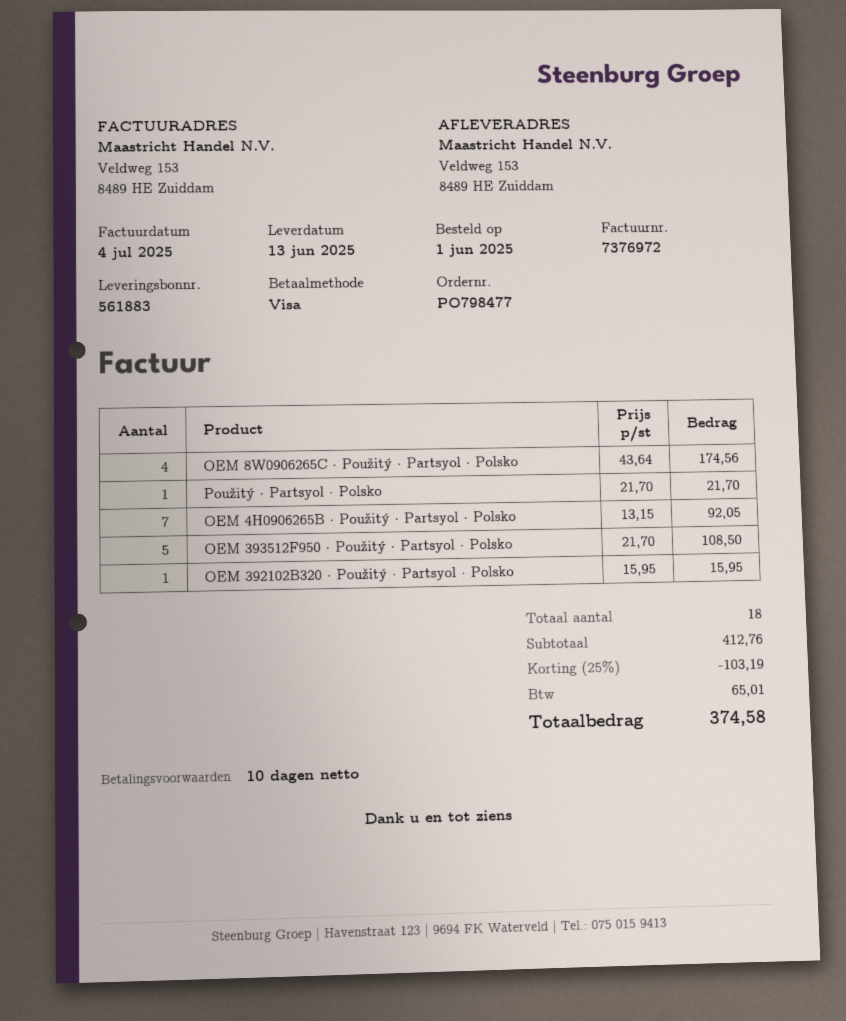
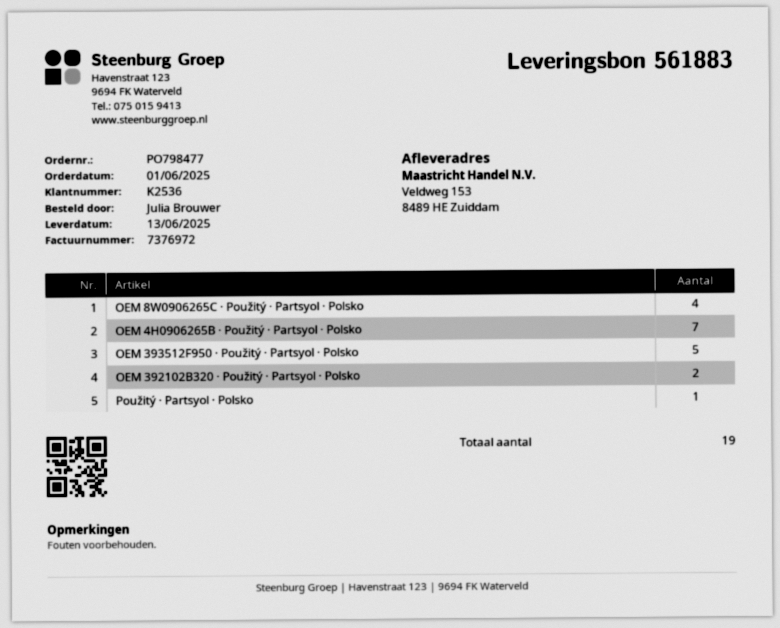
OEM 392102B320 · Použitý · Partsyol · Polsko: 1 -> 2
total quantity: 18 -> 19

